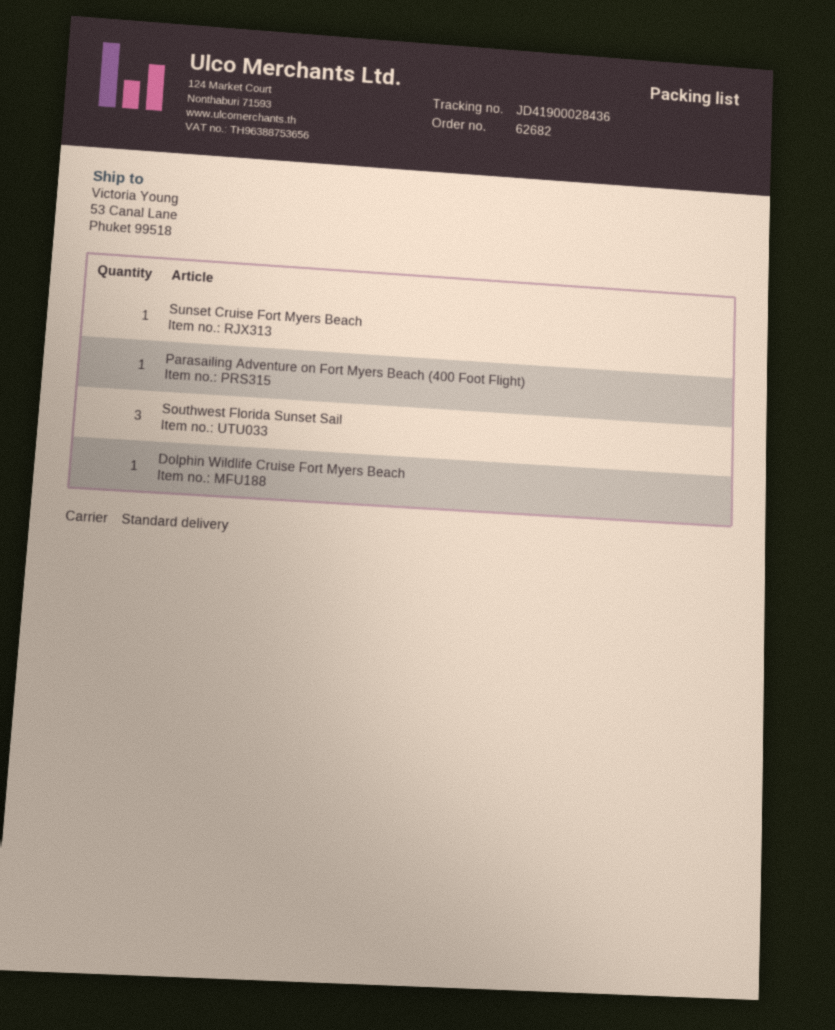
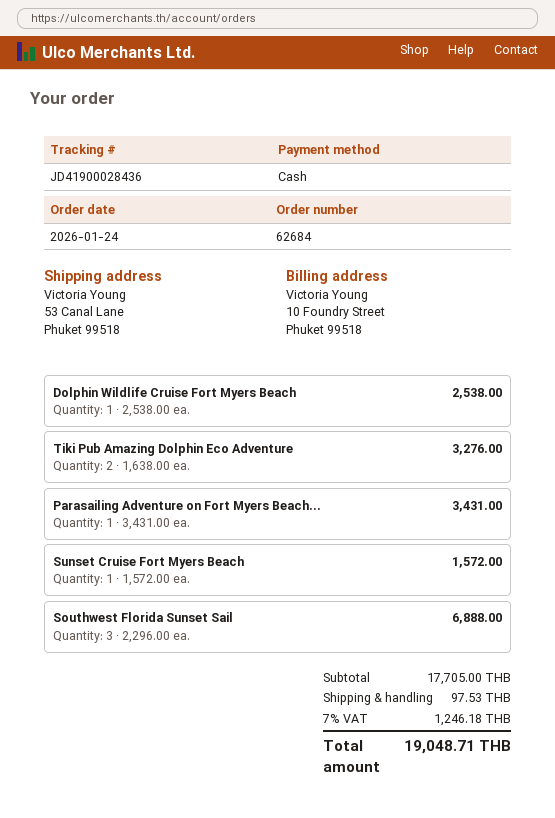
order number: 62682 -> 62684
Tiki Pub Amazing Dolphin Eco Adventure: none -> 2

